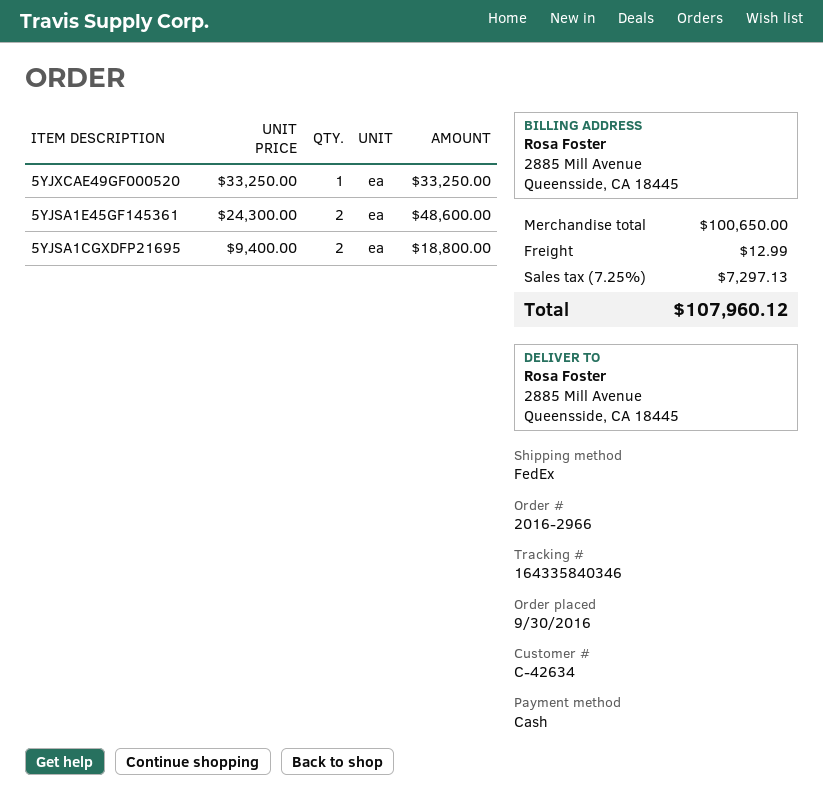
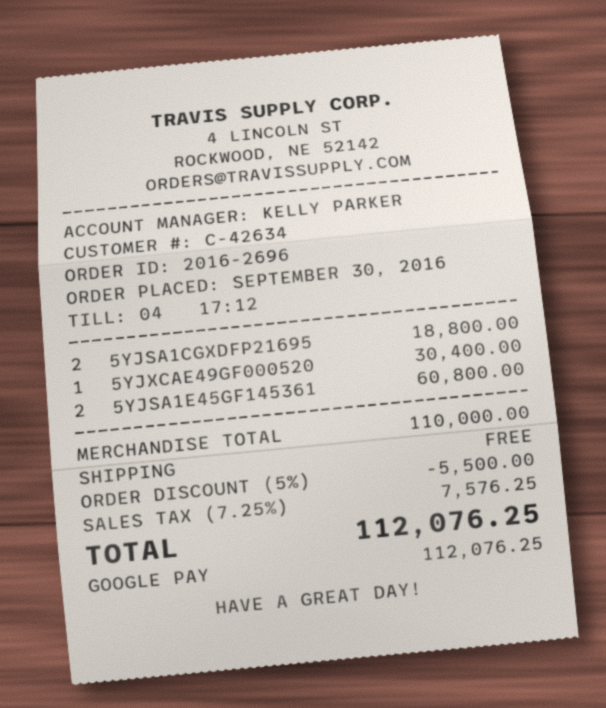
order number: 2016-2966 -> 2016-2696
payment method: cash -> Google Pay
5YJXCAE49GF000520: 1 for 33250.00 -> 1 for 30400.00
5YJSA1E45GF145361: 2 for 48600.00 -> 2 for 60800.00
subtotal: 100650.00 -> 110000.00
discount: none -> 5% = 5500.00
shipping: 12.99 -> 0.00
tax: 7.25% = 7297.13 -> 7.25% = 7576.25
total: 107960.12 -> 112076.25

